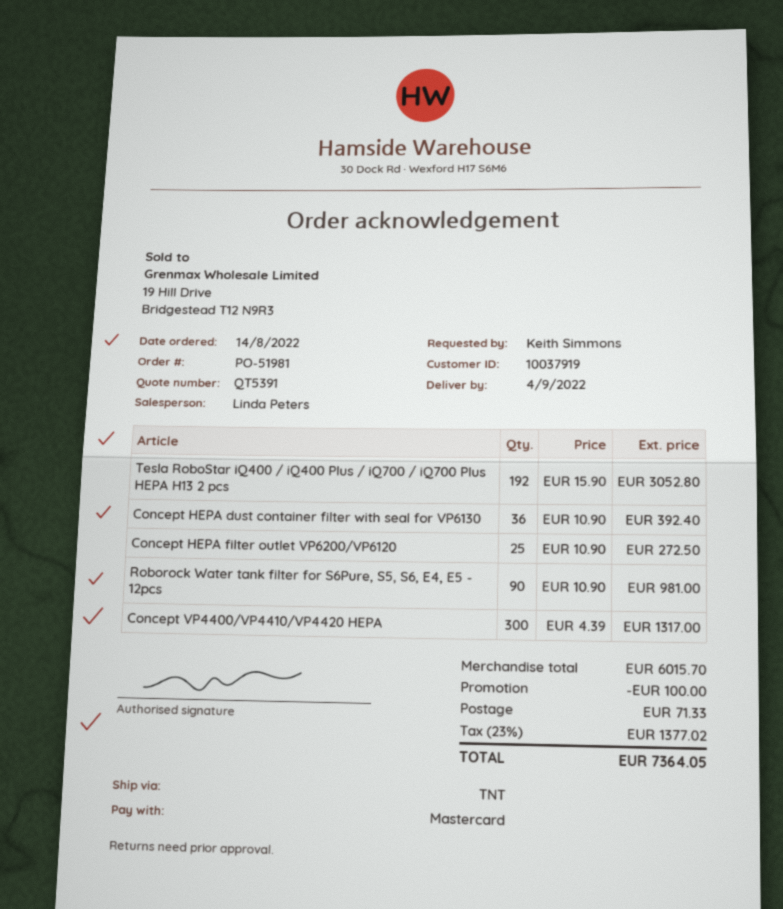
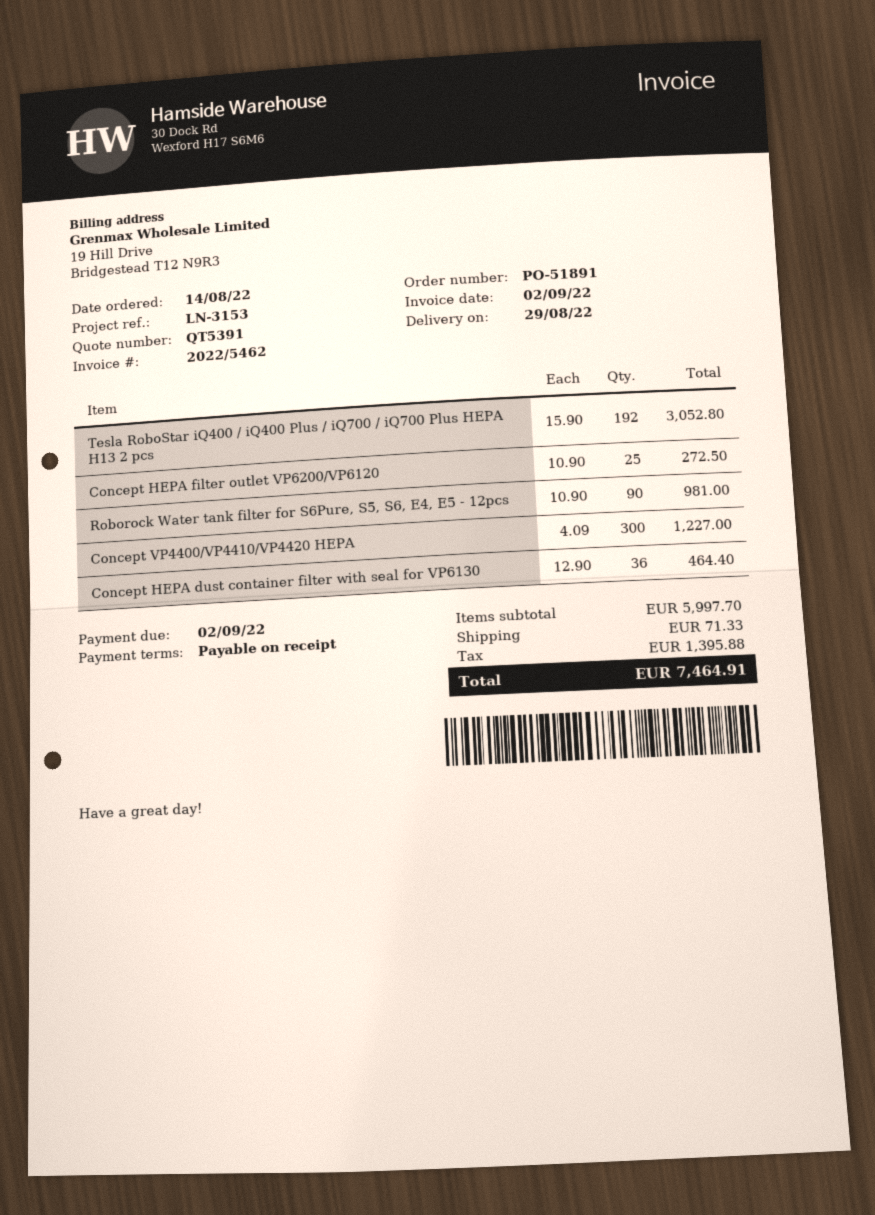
order number: PO-51981 -> PO-51891
delivery date: 2022-09-04 -> 2022-08-29
Concept HEPA dust container filter with seal for VP6130: 36 x 10.90 = 392.40 -> 36 x 12.90 = 464.40
Concept VP4400/VP4410/VP4420 HEPA: 300 x 4.39 = 1317.00 -> 300 x 4.09 = 1227.00
subtotal: 6015.70 -> 5997.70
discount: 100.00 -> none
tax: 1377.02 -> 1395.88
total: 7364.05 -> 7464.91

